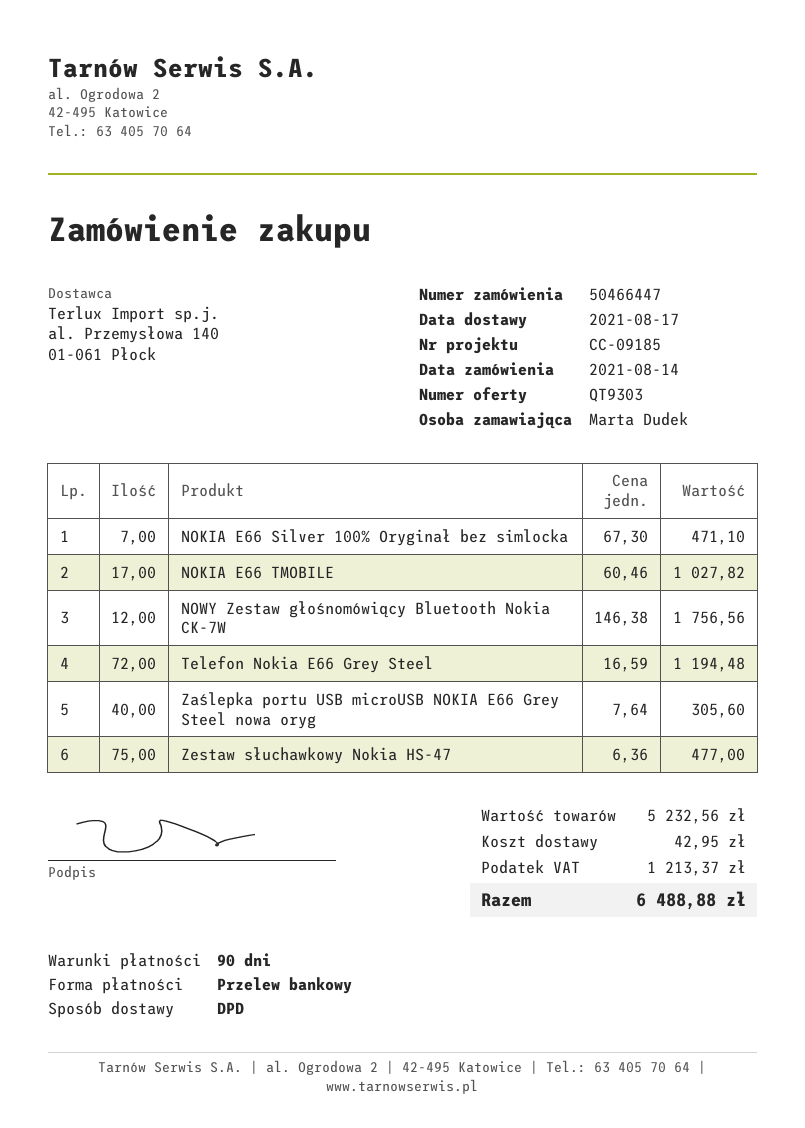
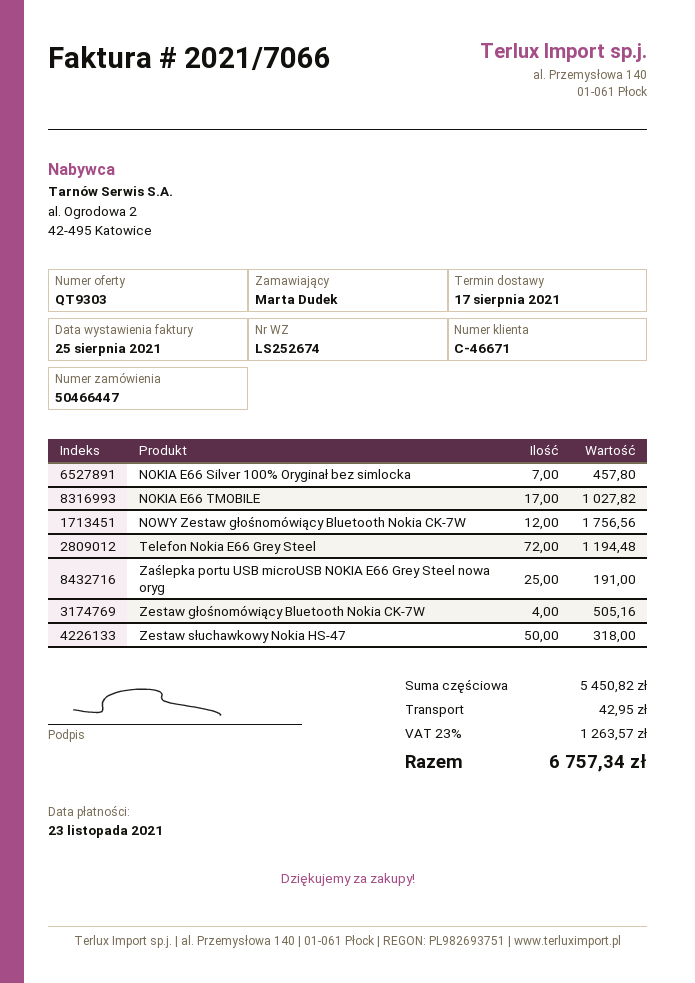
NOKIA E66 Silver 100% Oryginał bez simlocka: 7 for 471.10 -> 7 for 457.80
Zaślepka portu USB microUSB NOKIA E66 Grey Steel nowa oryg: 40 for 305.60 -> 25 for 191.00
Zestaw słuchawkowy Nokia HS-47: 75 for 477.00 -> 50 for 318.00
Zestaw głośnomówiący Bluetooth Nokia CK-7W: none -> 4 for 505.16
subtotal: 5232.56 -> 5450.82
tax: 1213.37 -> 1263.57
total: 6488.88 -> 6757.34

